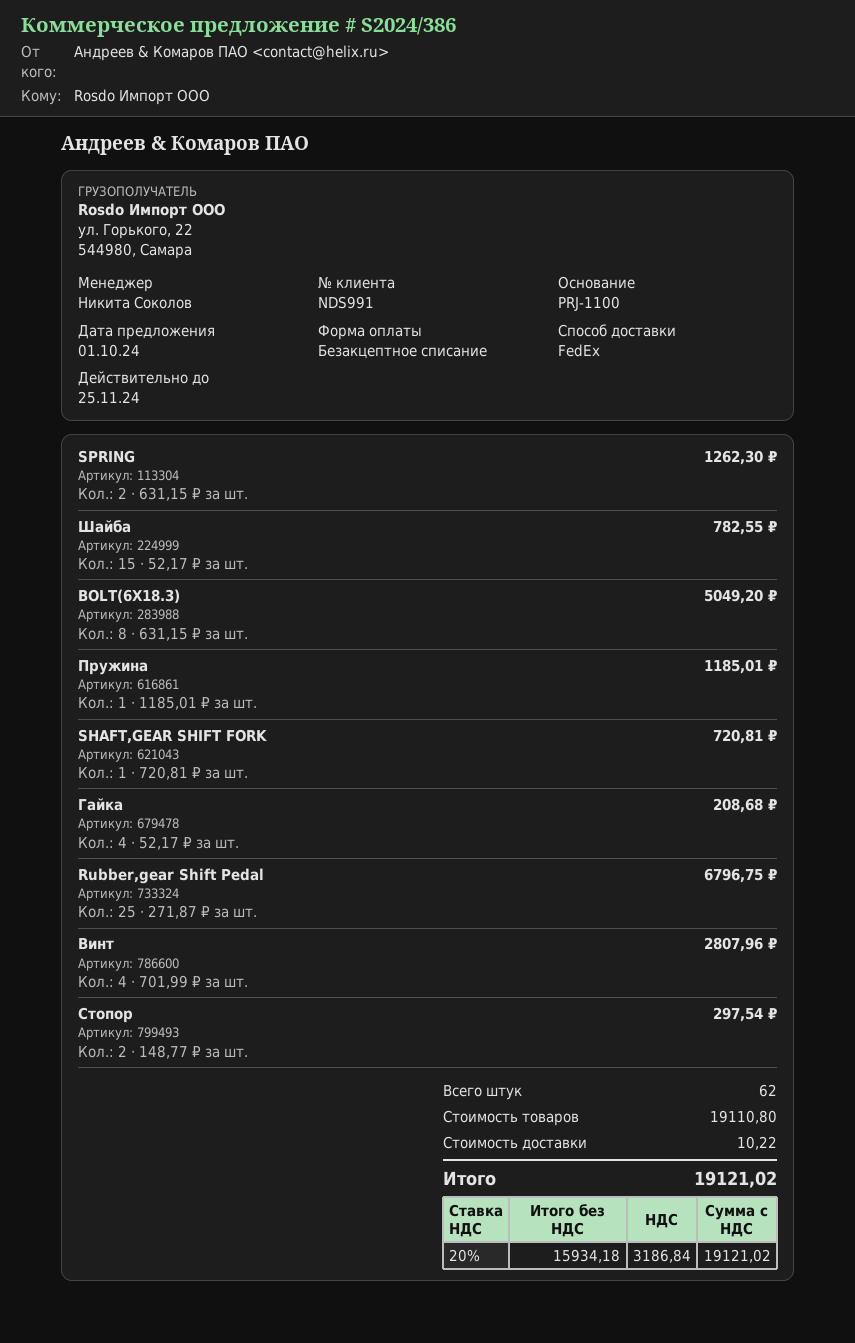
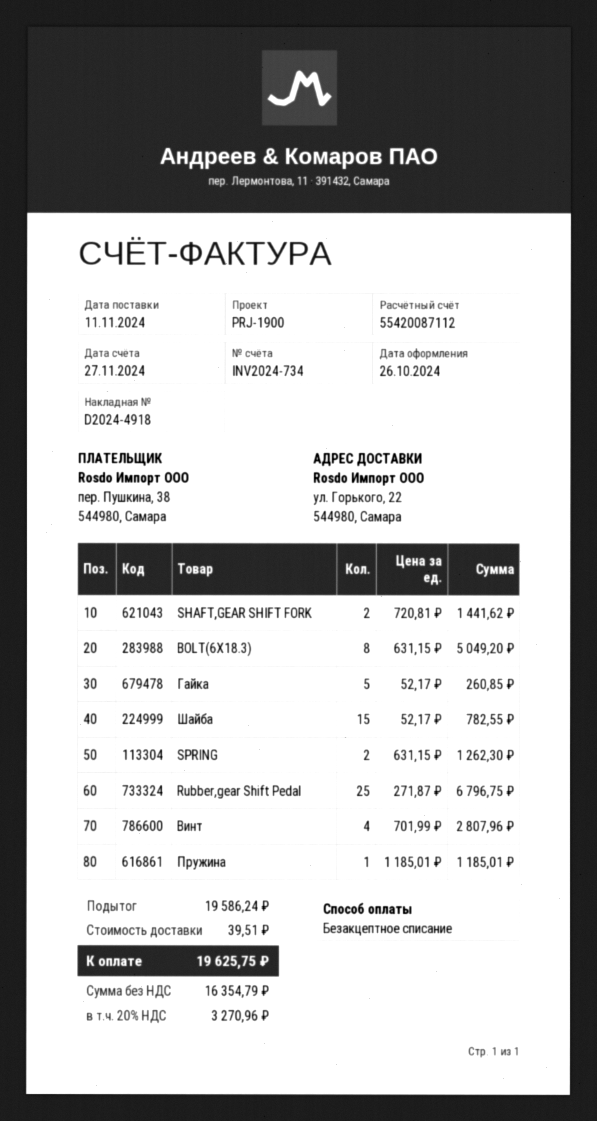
reference: PRJ-1100 -> PRJ-1900
SHAFT,GEAR SHIFT FORK: 1 x 720.81 = 720.81 -> 2 x 720.81 = 1441.62
Гайка: 4 x 52.17 = 208.68 -> 5 x 52.17 = 260.85
Стопор: 2 x 148.77 = 297.54 -> none
subtotal: 19110.80 -> 19586.24
shipping: 10.22 -> 39.51
net: 15934.18 -> 16354.79
tax: 20% = 3186.84 -> 20% = 3270.96
total: 19121.02 -> 19625.75

